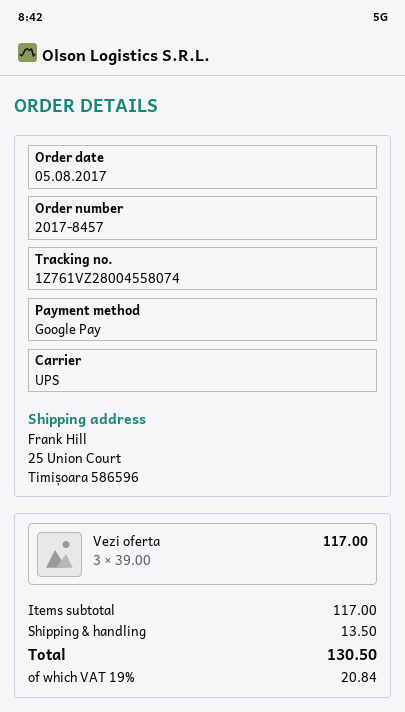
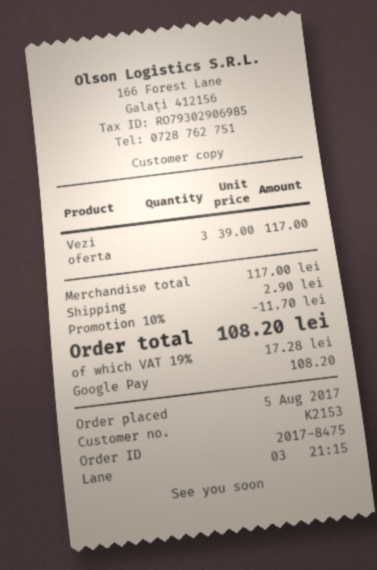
order number: 2017-8457 -> 2017-8475
discount: none -> 10% = 11.70
shipping: 13.50 -> 2.90
tax: 19% = 20.84 -> 19% = 17.28
total: 130.50 -> 108.20

